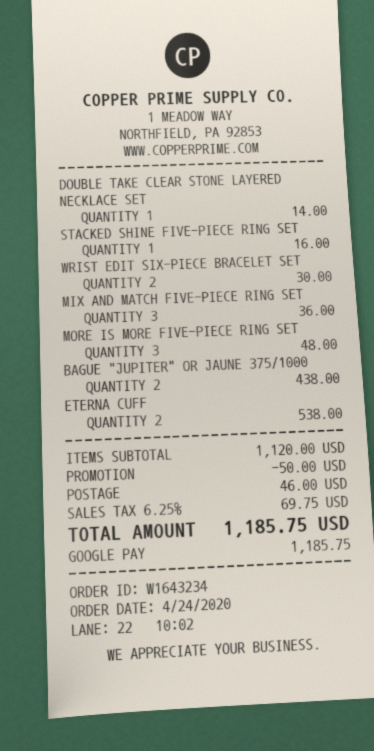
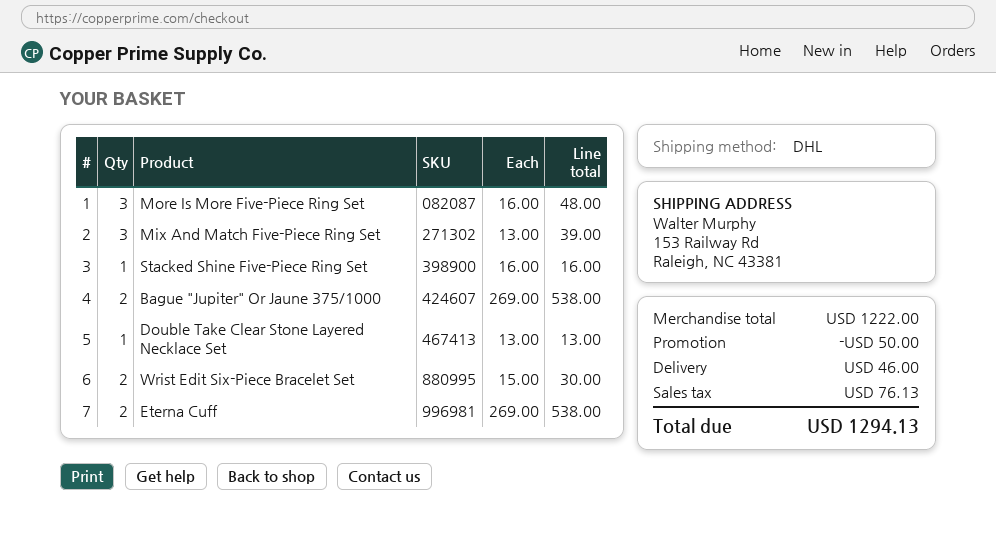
DOUBLE TAKE CLEAR STONE LAYERED NECKLACE SET: 1 for 14.00 -> 1 for 13.00
MIX AND MATCH FIVE-PIECE RING SET: 3 for 36.00 -> 3 for 39.00
BAGUE "JUPITER" OR JAUNE 375/1000: 2 for 438.00 -> 2 for 538.00
subtotal: 1120.00 -> 1222.00
tax: 69.75 -> 76.13
total: 1185.75 -> 1294.13

